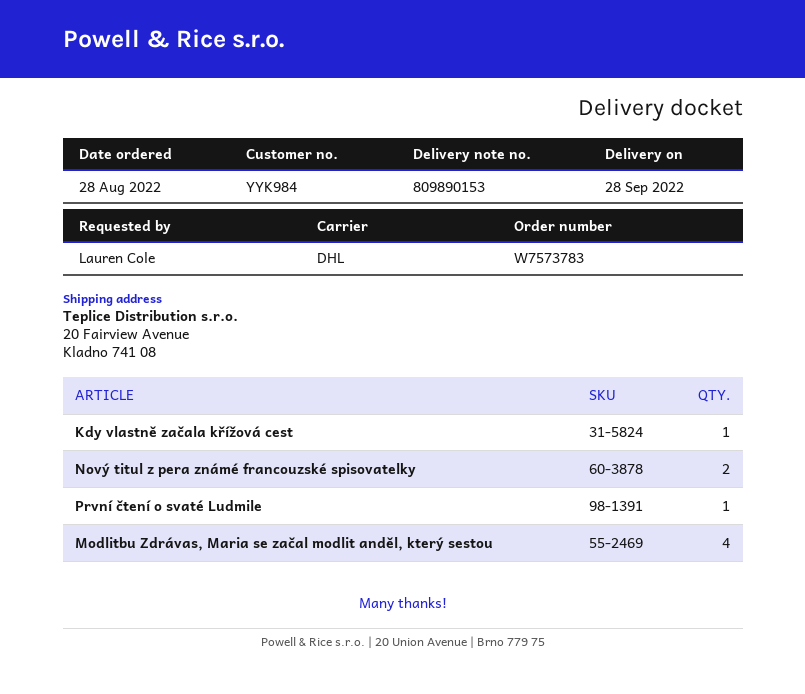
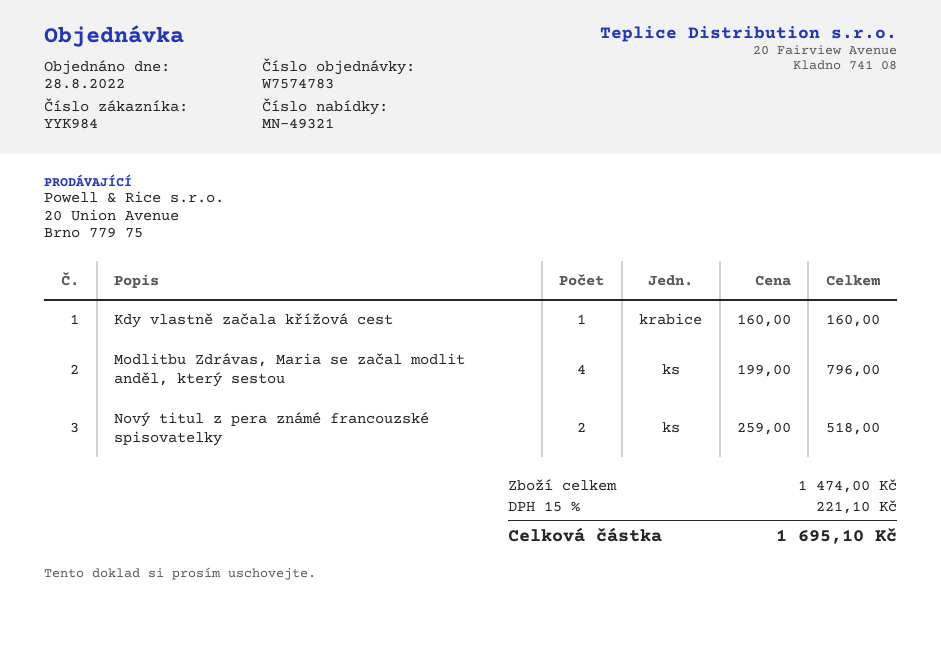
order number: W7573783 -> W7574783
První čtení o svaté Ludmile: 1 -> none

